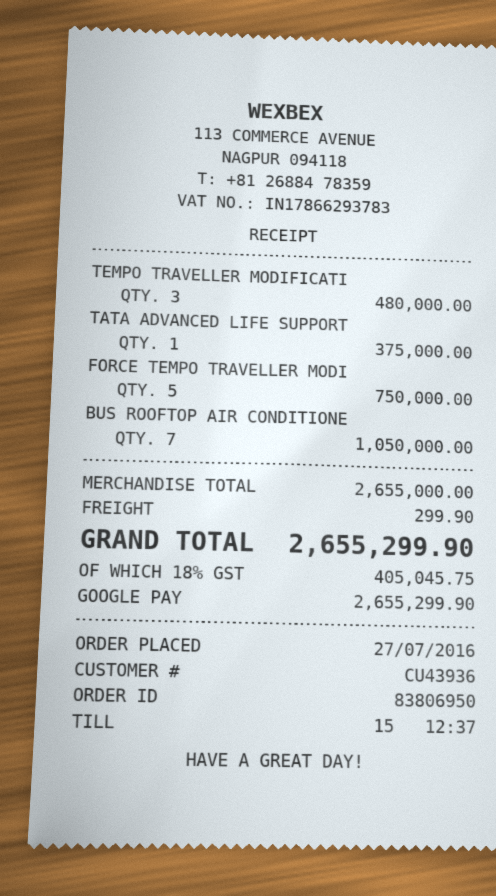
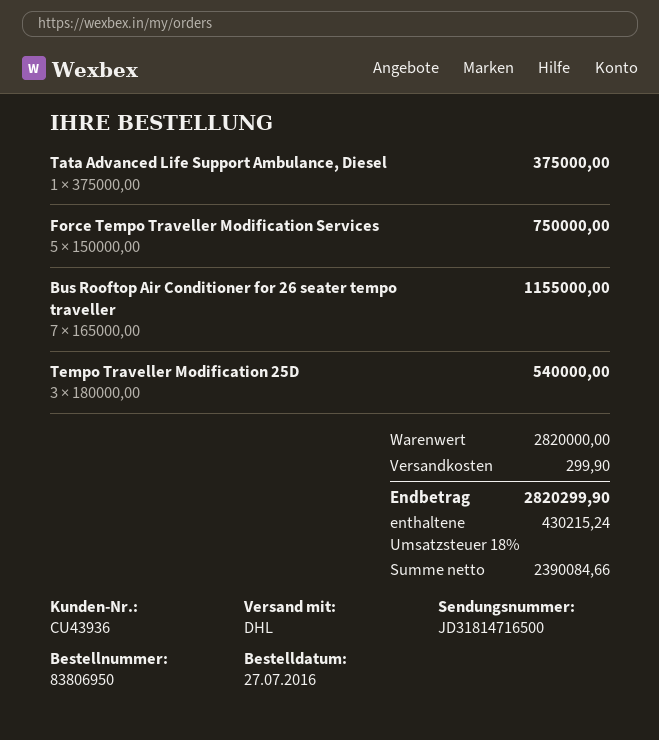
TEMPO TRAVELLER MODIFICATI: 3 for 480000.00 -> 3 for 540000.00
BUS ROOFTOP AIR CONDITIONE: 7 for 1050000.00 -> 7 for 1155000.00
subtotal: 2655000.00 -> 2820000.00
tax: 18% = 405045.75 -> 18% = 430215.24
total: 2655299.90 -> 2820299.90

